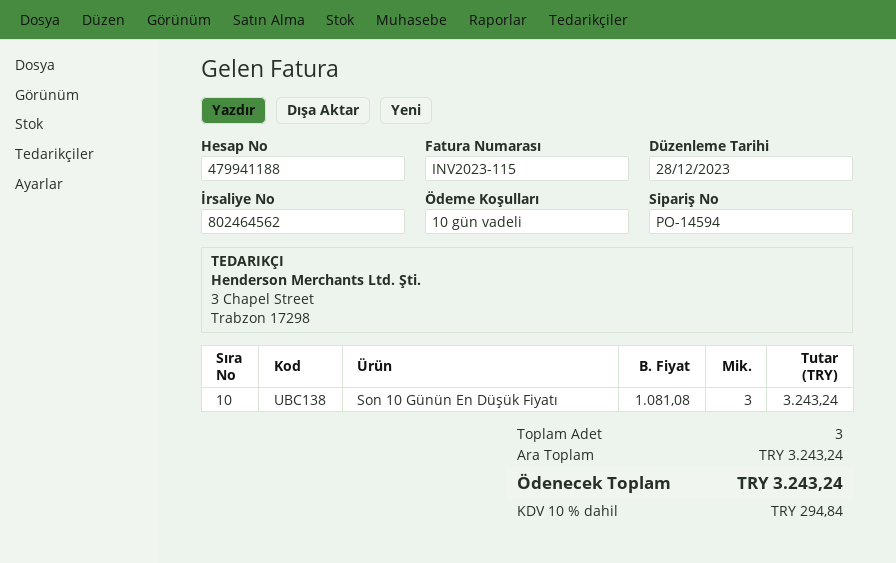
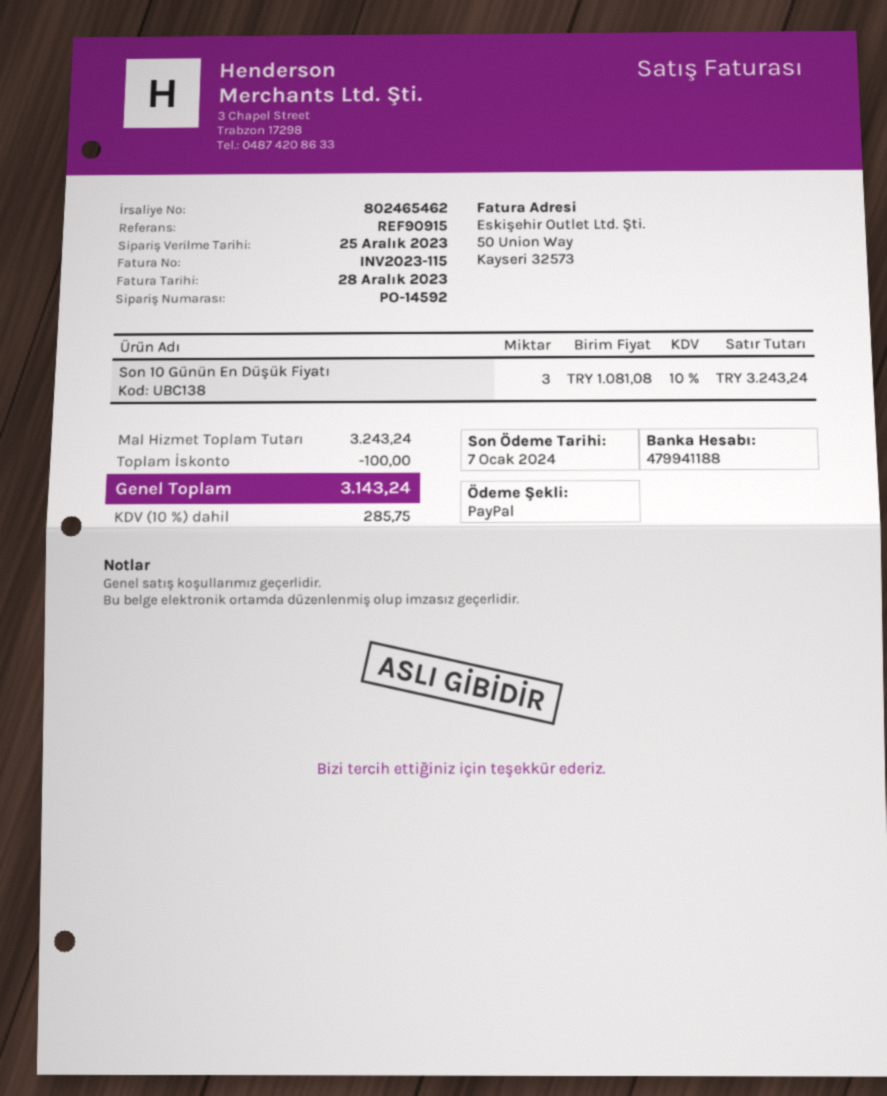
order number: PO-14594 -> PO-14592
delivery note number: 802464562 -> 802465462
discount: none -> 100.00
tax: 10% = 294.84 -> 10% = 285.75
total: 3243.24 -> 3143.24

